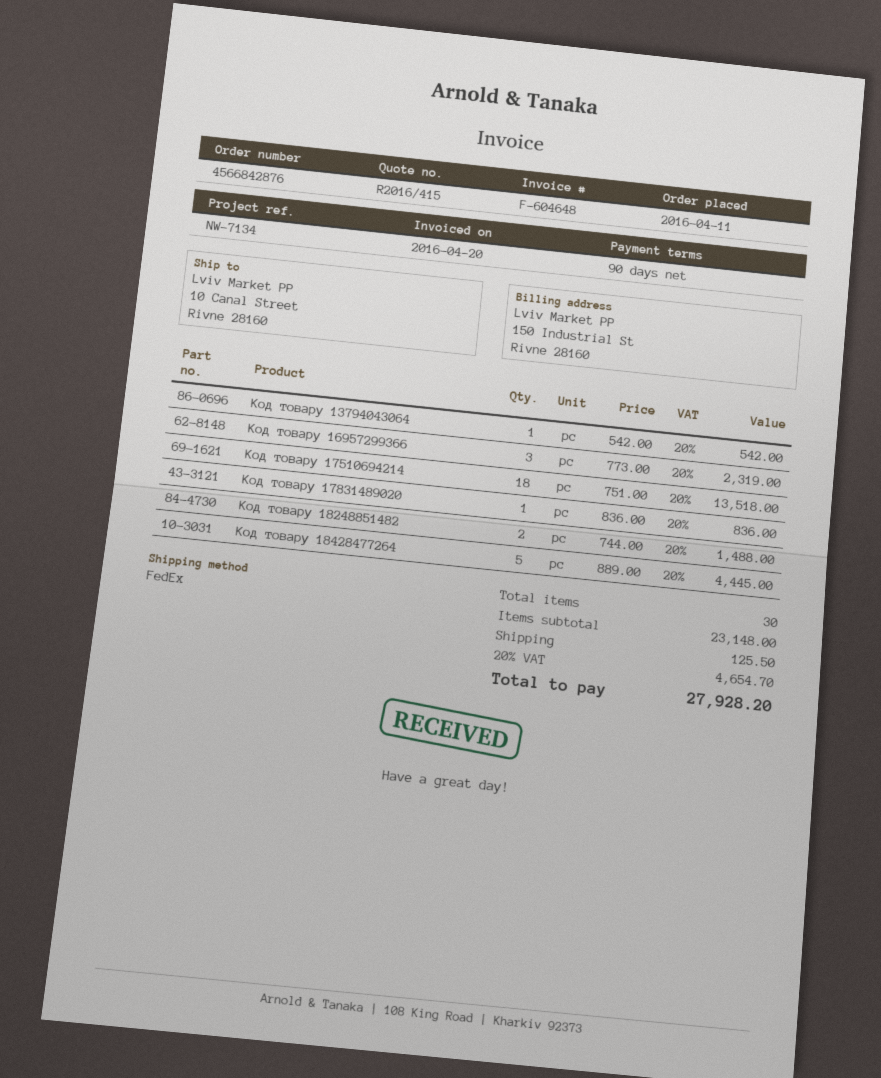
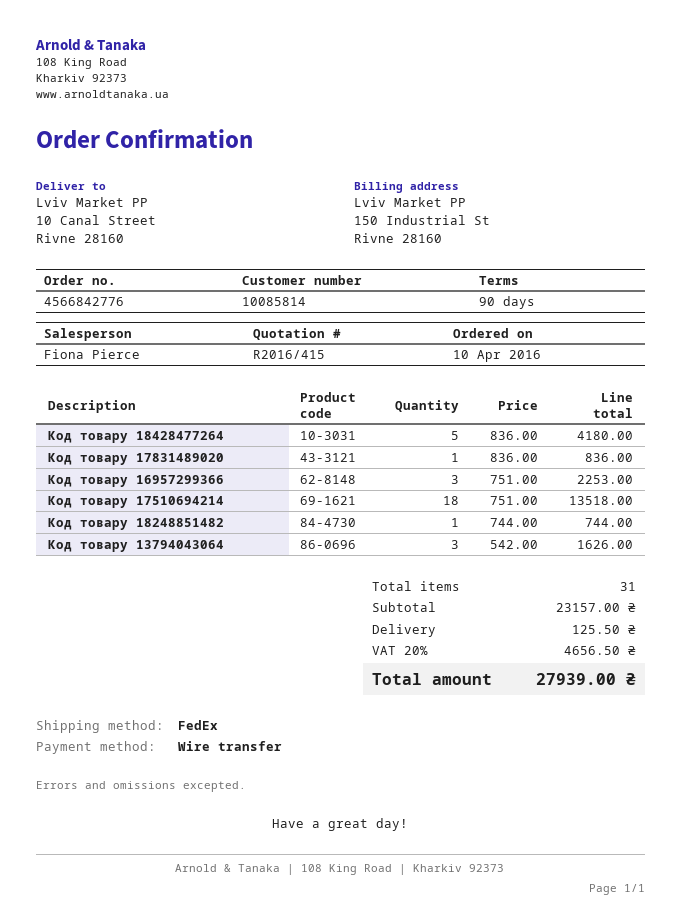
order number: 4566842876 -> 4566842776
order date: 2016-04-11 -> 2016-04-10
Код товару 13794043064: 1 x 542.00 = 542.00 -> 3 x 542.00 = 1626.00
Код товару 16957299366: 3 x 773.00 = 2319.00 -> 3 x 751.00 = 2253.00
Код товару 18248851482: 2 x 744.00 = 1488.00 -> 1 x 744.00 = 744.00
Код товару 18428477264: 5 x 889.00 = 4445.00 -> 5 x 836.00 = 4180.00
total quantity: 30 -> 31
subtotal: 23148.00 -> 23157.00
tax: 20% = 4654.70 -> 20% = 4656.50
total: 27928.20 -> 27939.00

